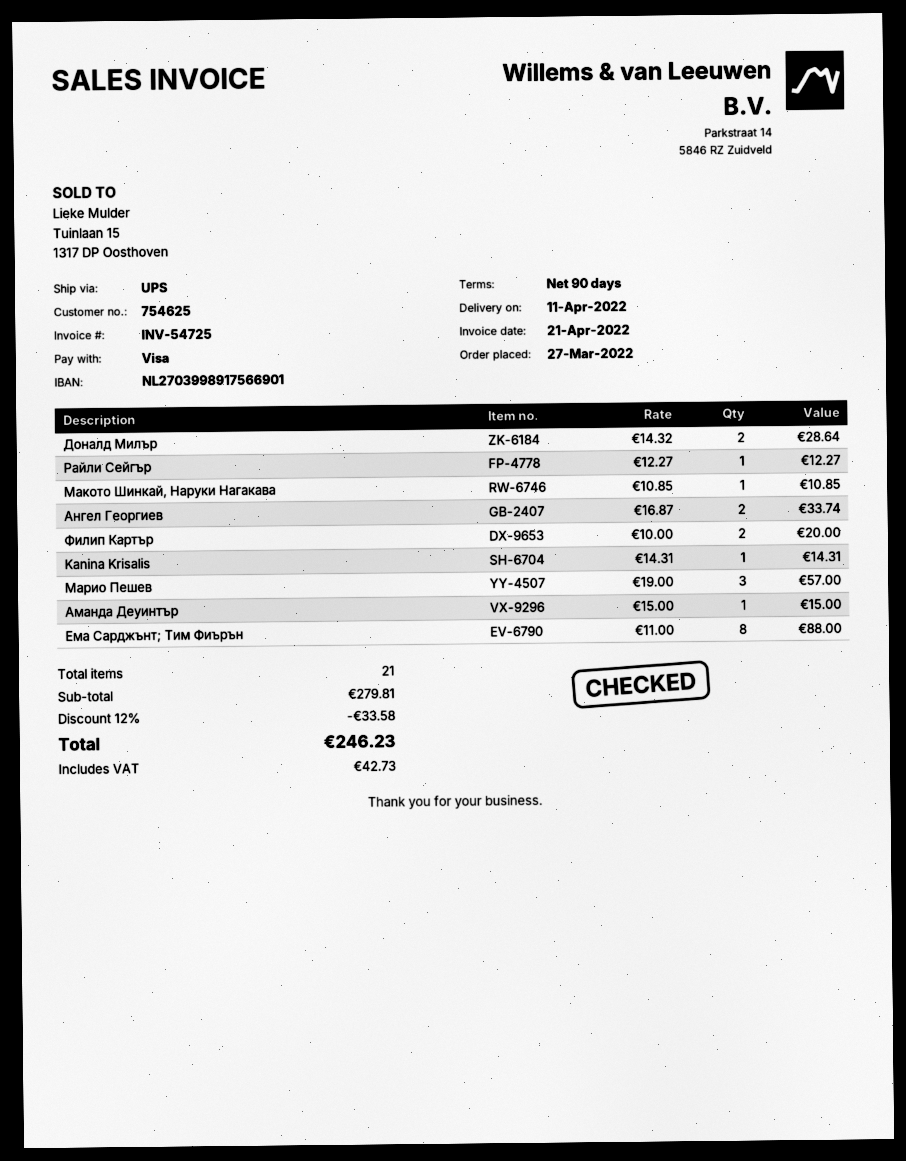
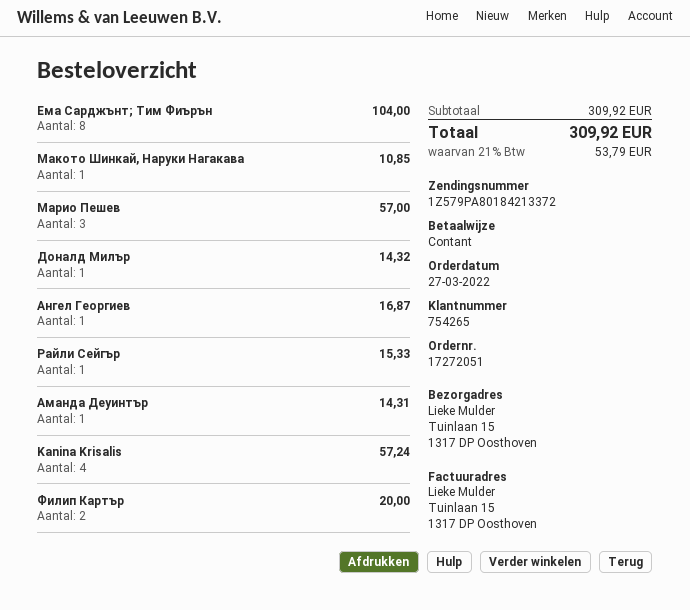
customer number: 754625 -> 754265
payment method: Visa -> cash
Доналд Милър: 2 for 28.64 -> 1 for 14.32
Райли Сейгър: 1 for 12.27 -> 1 for 15.33
Ангел Георгиев: 2 for 33.74 -> 1 for 16.87
Kanina Krisalis: 1 for 14.31 -> 4 for 57.24
Аманда Деуинтър: 1 for 15.00 -> 1 for 14.31
Ема Сарджънт; Тим Фиърън: 8 for 88.00 -> 8 for 104.00
subtotal: 279.81 -> 309.92
discount: 12% = 33.58 -> none
tax: 42.73 -> 53.79
total: 246.23 -> 309.92

